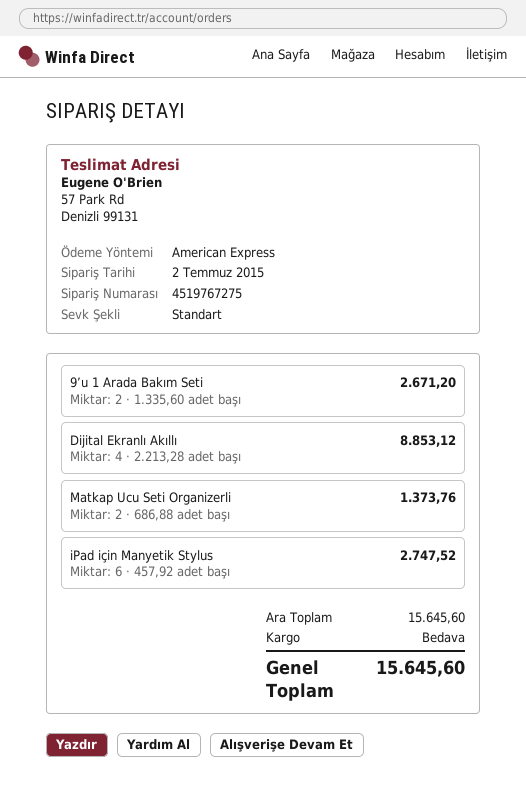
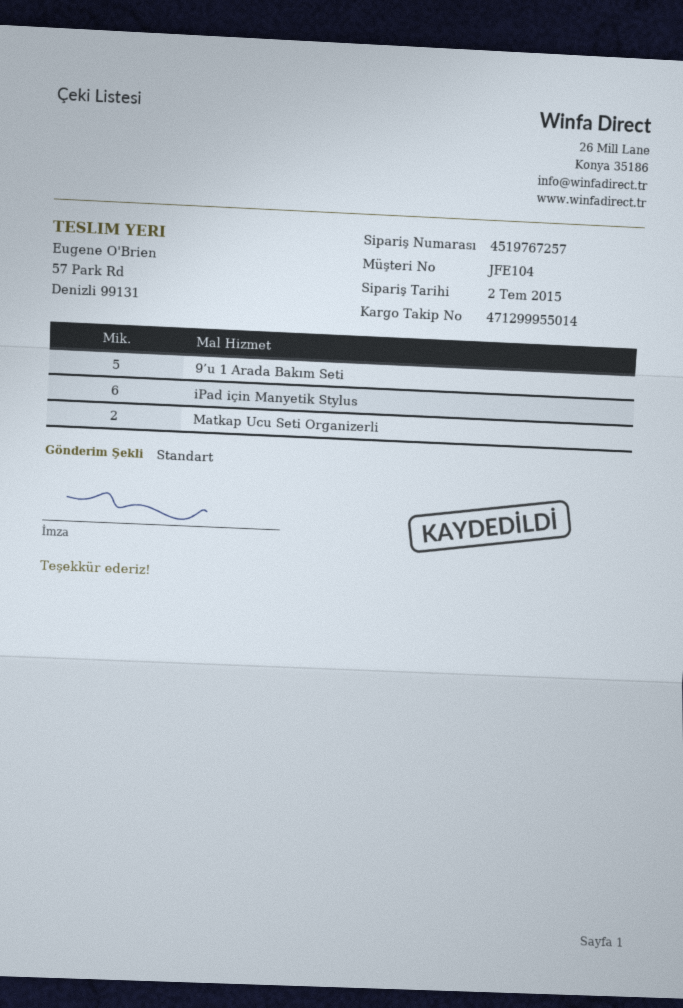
order number: 4519767275 -> 4519767257
9’u 1 Arada Bakım Seti: 2 -> 5
Dijital Ekranlı Akıllı: 4 -> none

